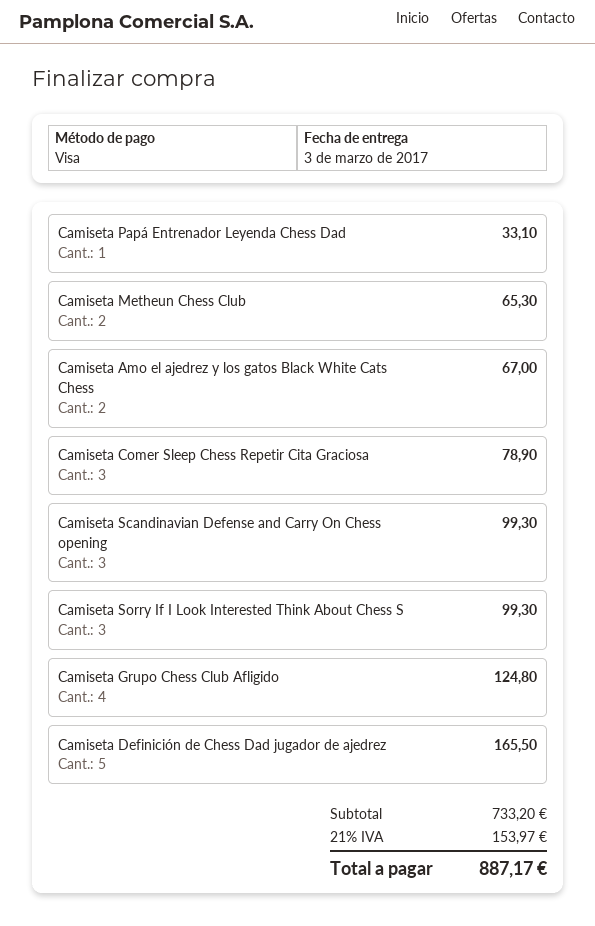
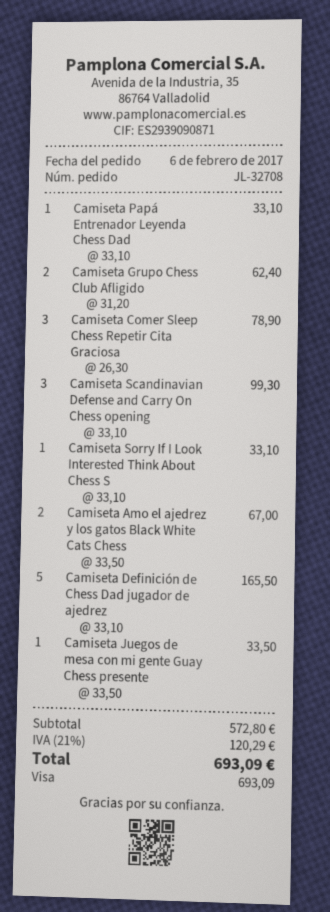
Camiseta Metheun Chess Club: 2 for 65.30 -> none
Camiseta Sorry If I Look Interested Think About Chess S: 3 for 99.30 -> 1 for 33.10
Camiseta Grupo Chess Club Afligido: 4 for 124.80 -> 2 for 62.40
Camiseta Juegos de mesa con mi gente Guay Chess presente: none -> 1 for 33.50
subtotal: 733.20 -> 572.80
tax: 21% = 153.97 -> 21% = 120.29
total: 887.17 -> 693.09

